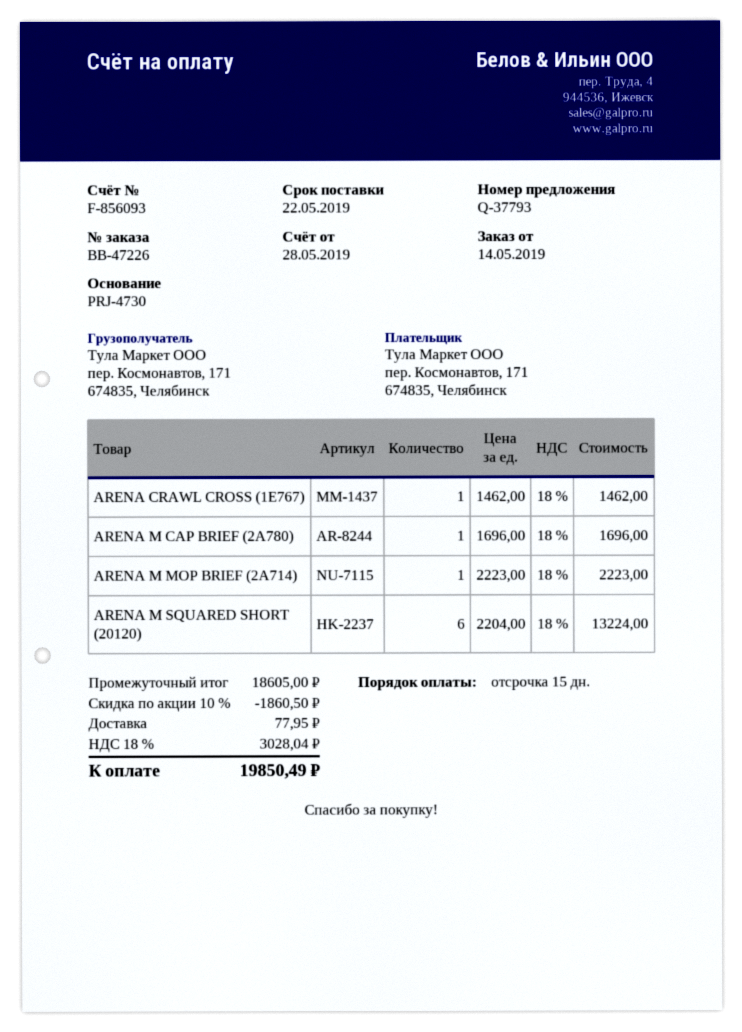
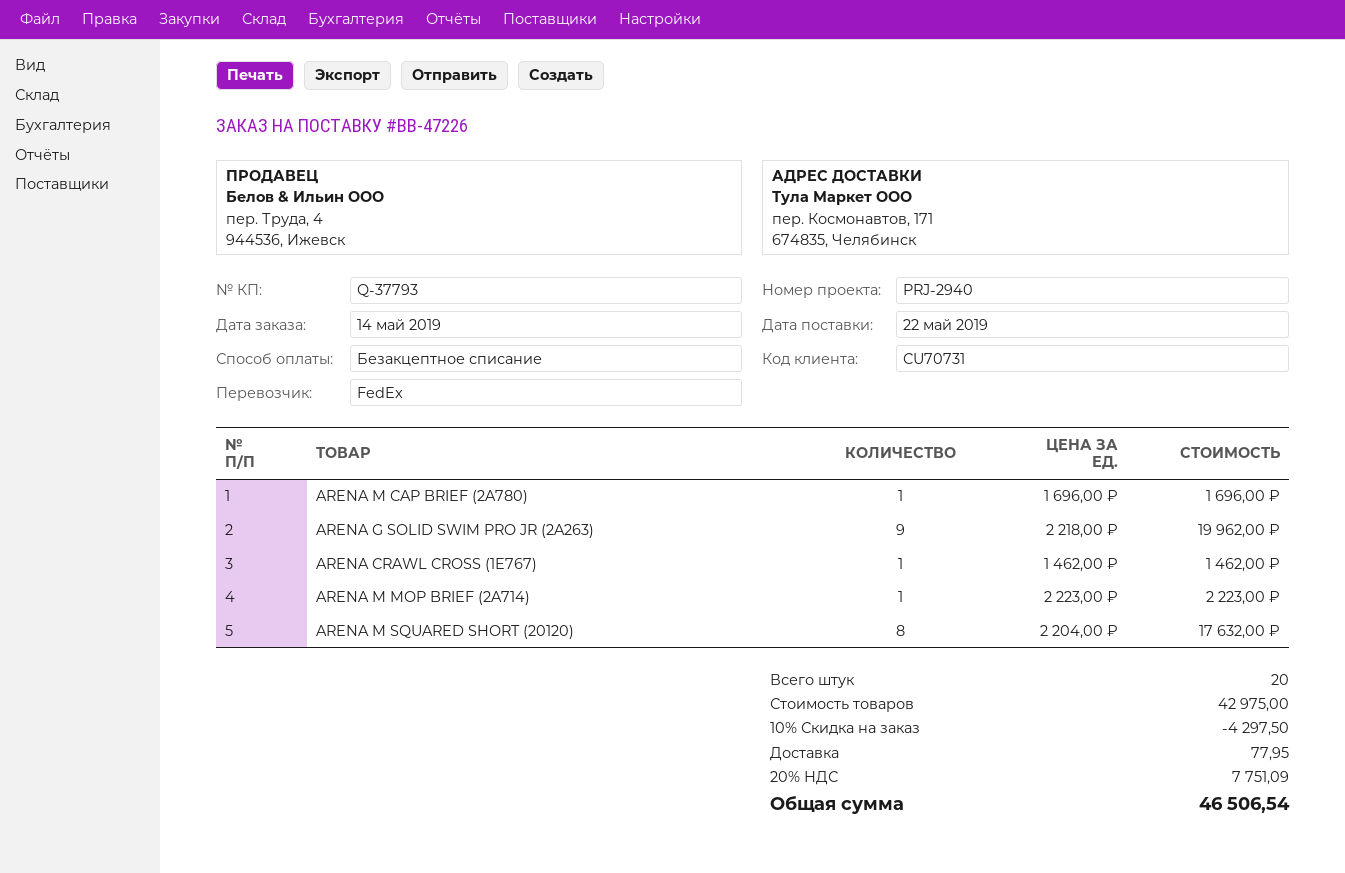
reference: PRJ-4730 -> PRJ-2940
ARENA M SQUARED SHORT (20120): 6 x 2204.00 = 13224.00 -> 8 x 2204.00 = 17632.00
ARENA G SOLID SWIM PRO JR (2A263): none -> 9 x 2218.00 = 19962.00
subtotal: 18605.00 -> 42975.00
discount: 10% = 1860.50 -> 10% = 4297.50
tax: 18% = 3028.04 -> 20% = 7751.09
total: 19850.49 -> 46506.54

